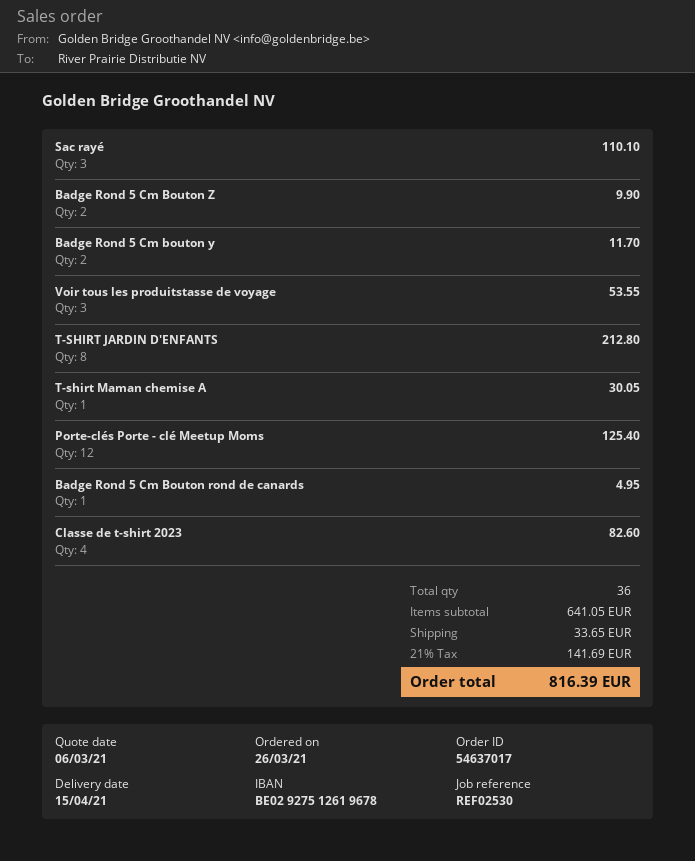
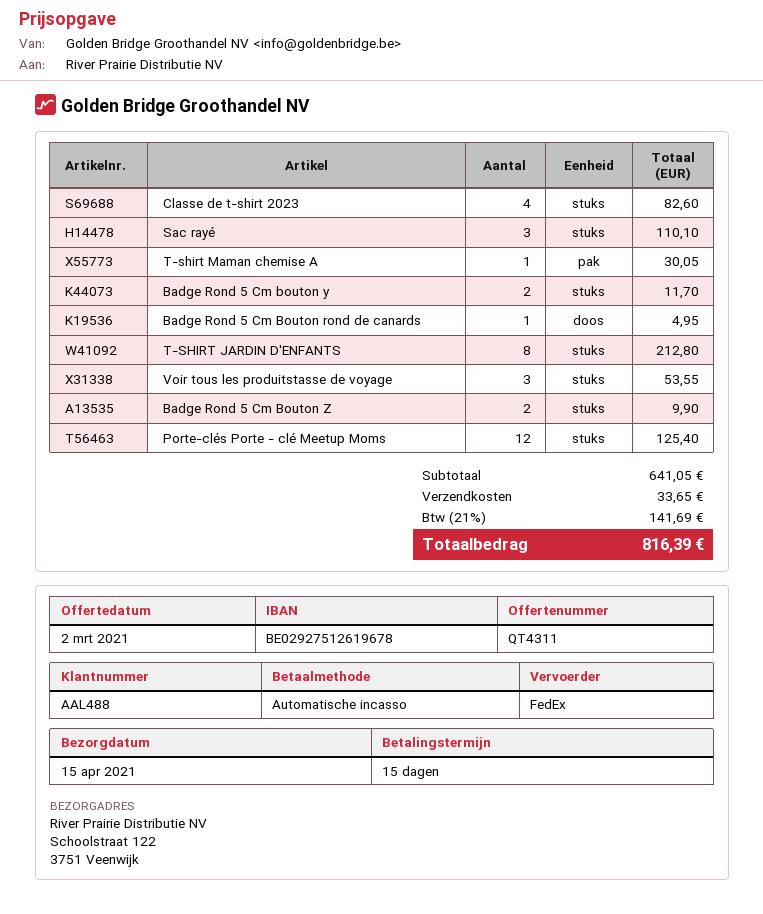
quote date: 2021-03-06 -> 2021-03-02

